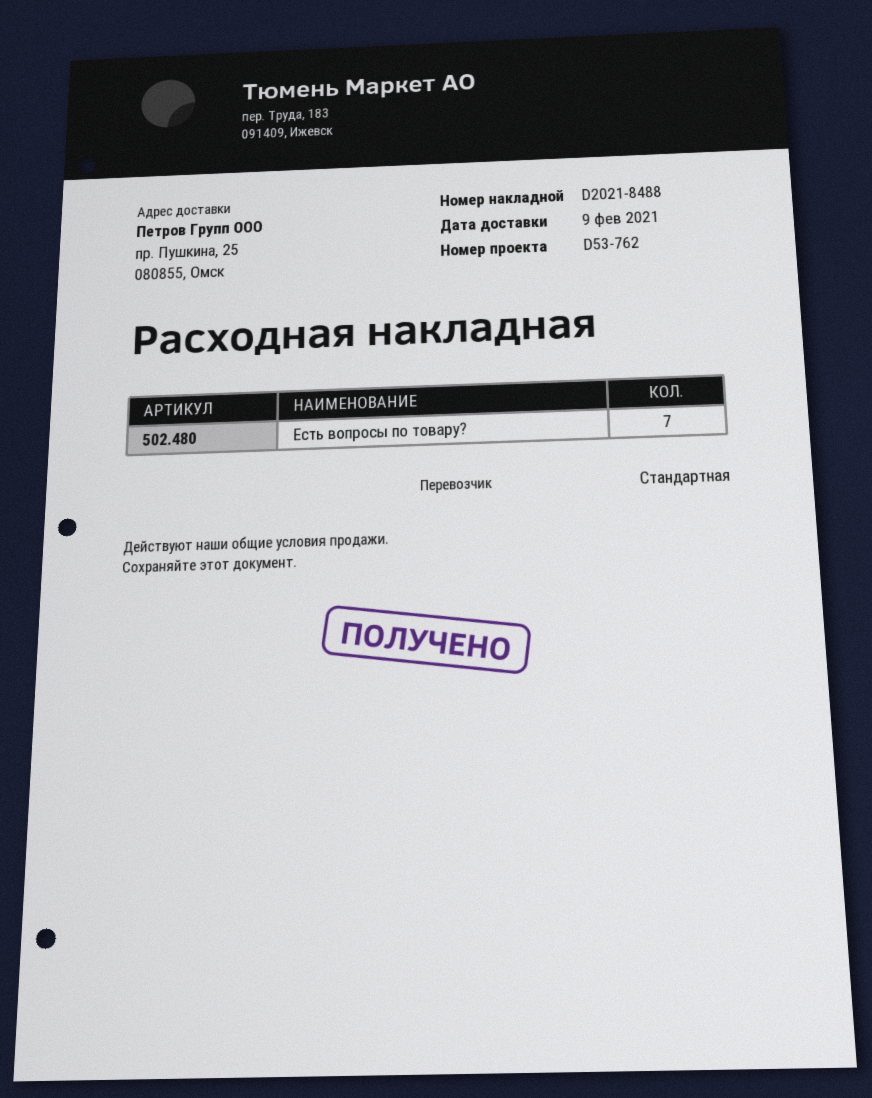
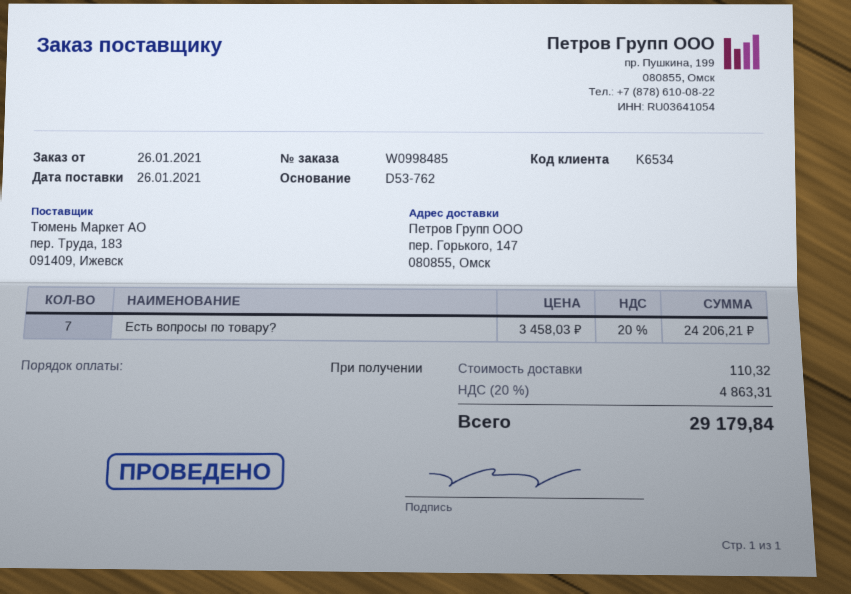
delivery date: 2021-02-09 -> 2021-01-26
ship to: пр. Пушкина, 25, 080855, Омск -> пер. Горького, 147, 080855, Омск

